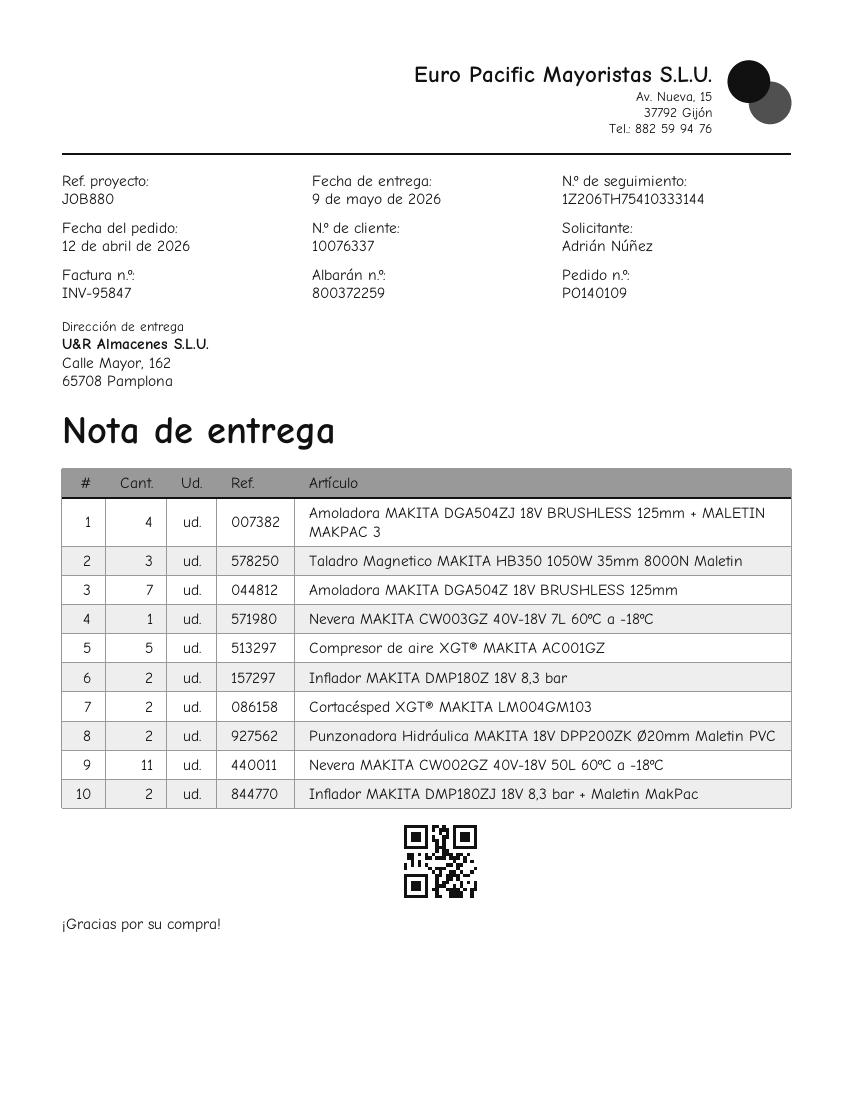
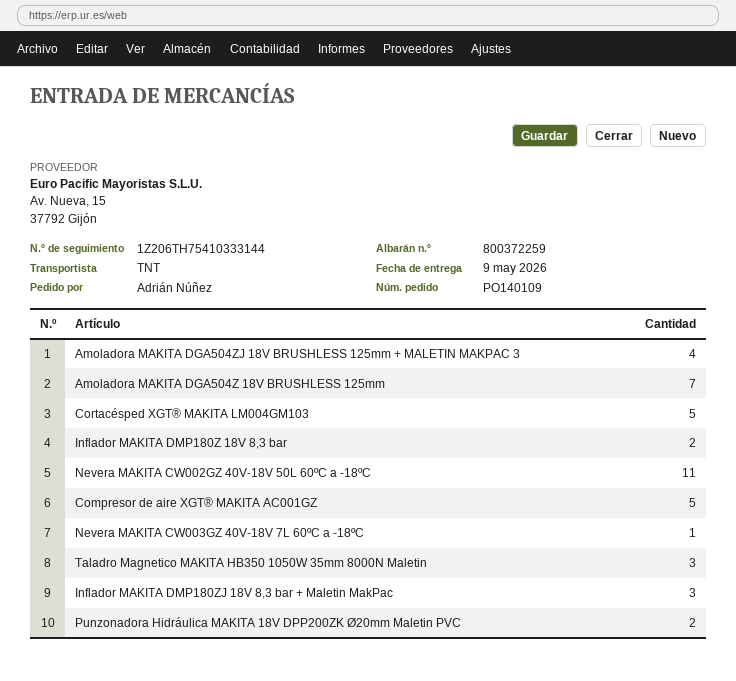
Cortacésped XGT® MAKITA LM004GM103: 2 -> 5
Inflador MAKITA DMP180ZJ 18V 8,3 bar + Maletin MakPac: 2 -> 3

